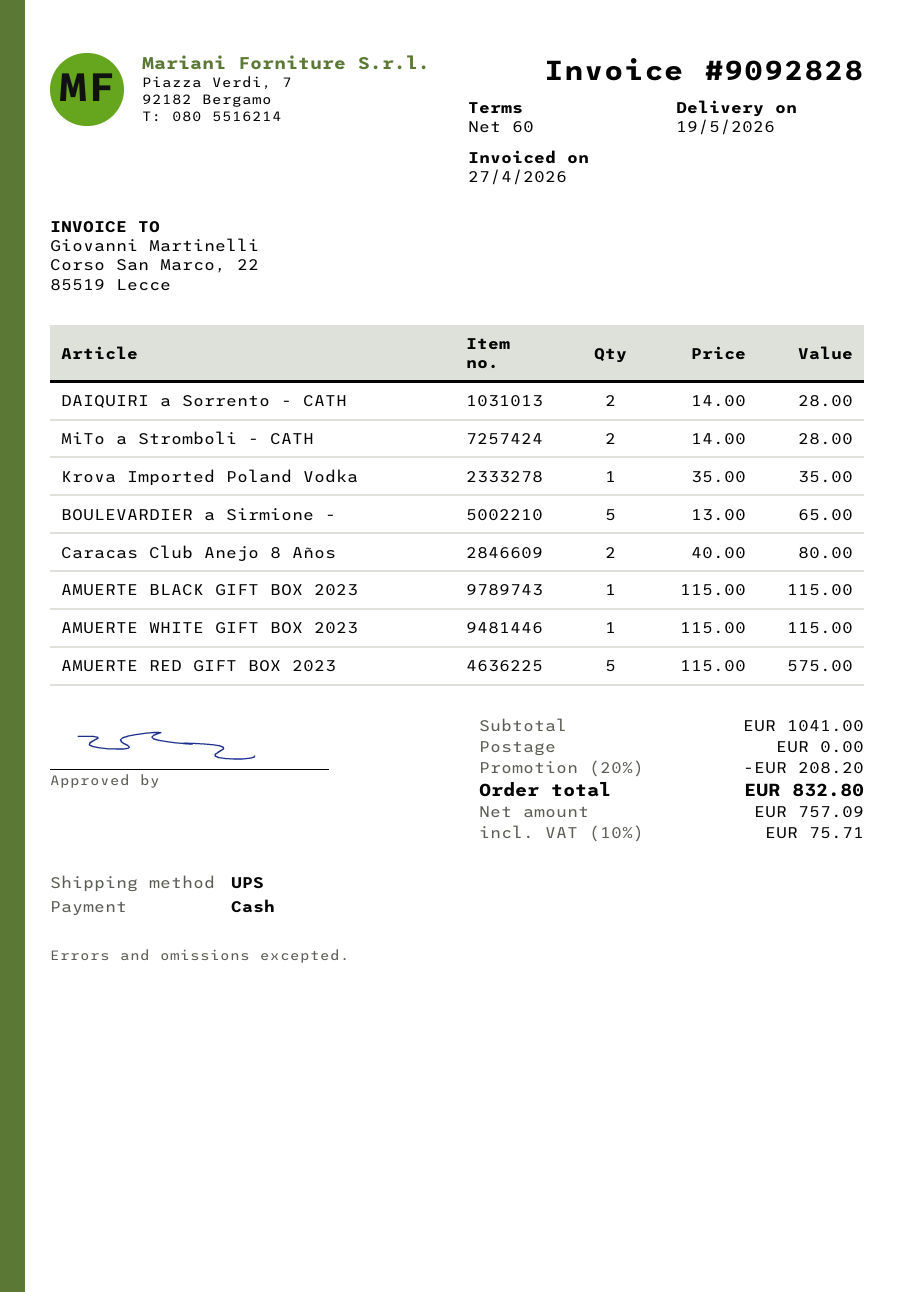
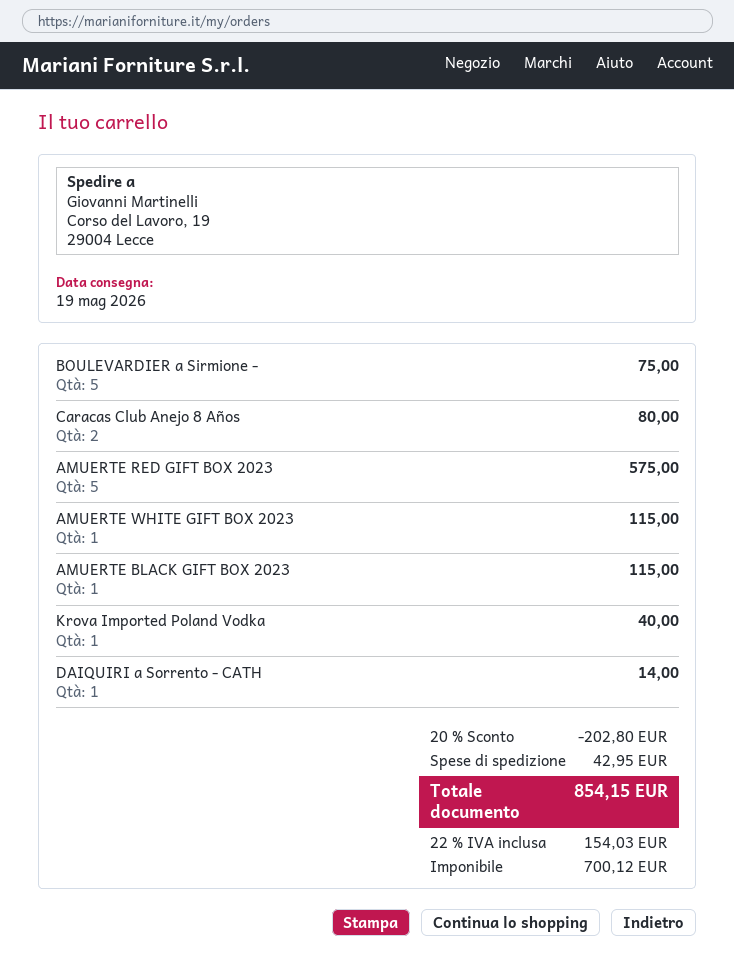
DAIQUIRI a Sorrento - CATH: 2 for 28.00 -> 1 for 14.00
MiTo a Stromboli - CATH: 2 for 28.00 -> none
Krova Imported Poland Vodka: 1 for 35.00 -> 1 for 40.00
BOULEVARDIER a Sirmione -: 5 for 65.00 -> 5 for 75.00
discount: 20% = 208.20 -> 20% = 202.80
shipping: 0.00 -> 42.95
net: 757.09 -> 700.12
tax: 10% = 75.71 -> 22% = 154.03
total: 832.80 -> 854.15

